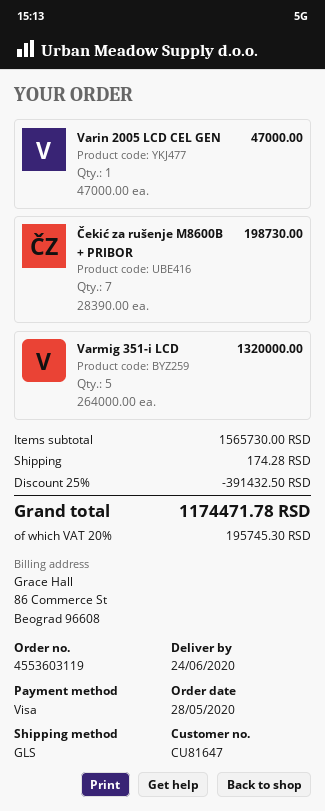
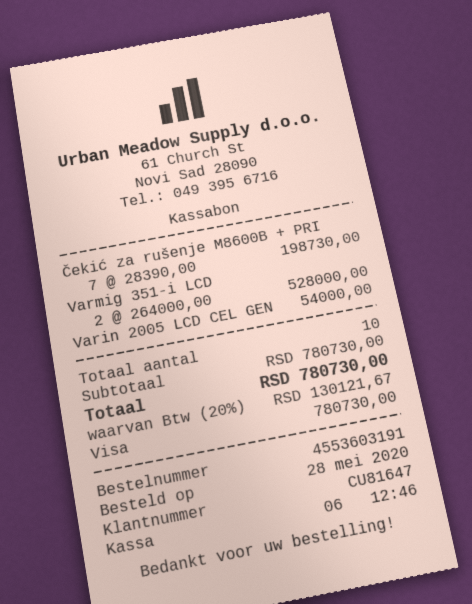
order number: 4553603119 -> 4553603191
Varin 2005 LCD CEL GEN: 1 x 47000.00 = 47000.00 -> 1 x 54000.00 = 54000.00
Varmig 351-i LCD: 5 x 264000.00 = 1320000.00 -> 2 x 264000.00 = 528000.00
subtotal: 1565730.00 -> 780730.00
discount: 25% = 391432.50 -> none
shipping: 174.28 -> none
tax: 20% = 195745.30 -> 20% = 130121.67
total: 1174471.78 -> 780730.00

